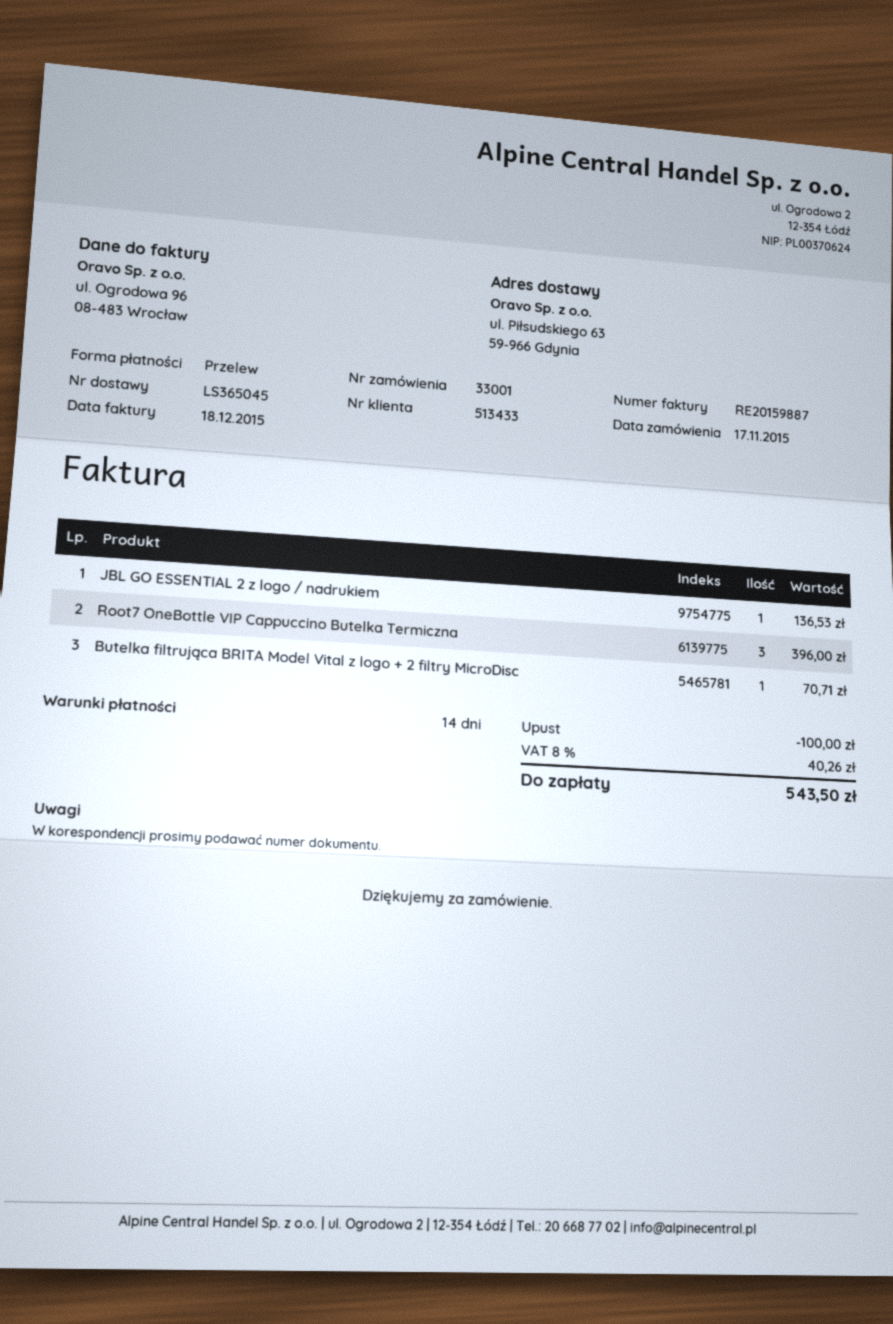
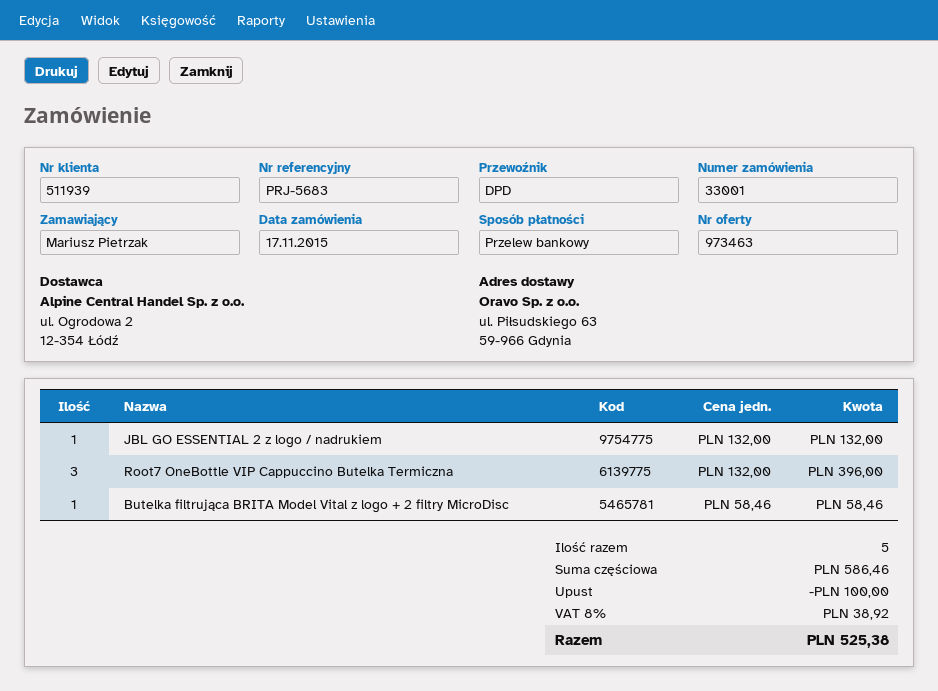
customer number: 513433 -> 511939
JBL GO ESSENTIAL 2 z logo / nadrukiem: 1 for 136.53 -> 1 for 132.00
Butelka filtrująca BRITA Model Vital z logo + 2 filtry MicroDisc: 1 for 70.71 -> 1 for 58.46
tax: 8% = 40.26 -> 8% = 38.92
total: 543.50 -> 525.38

